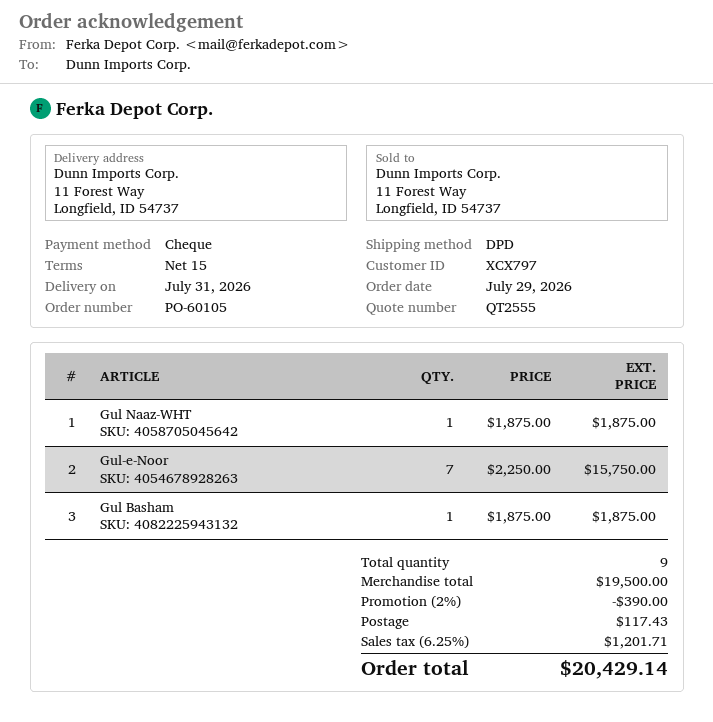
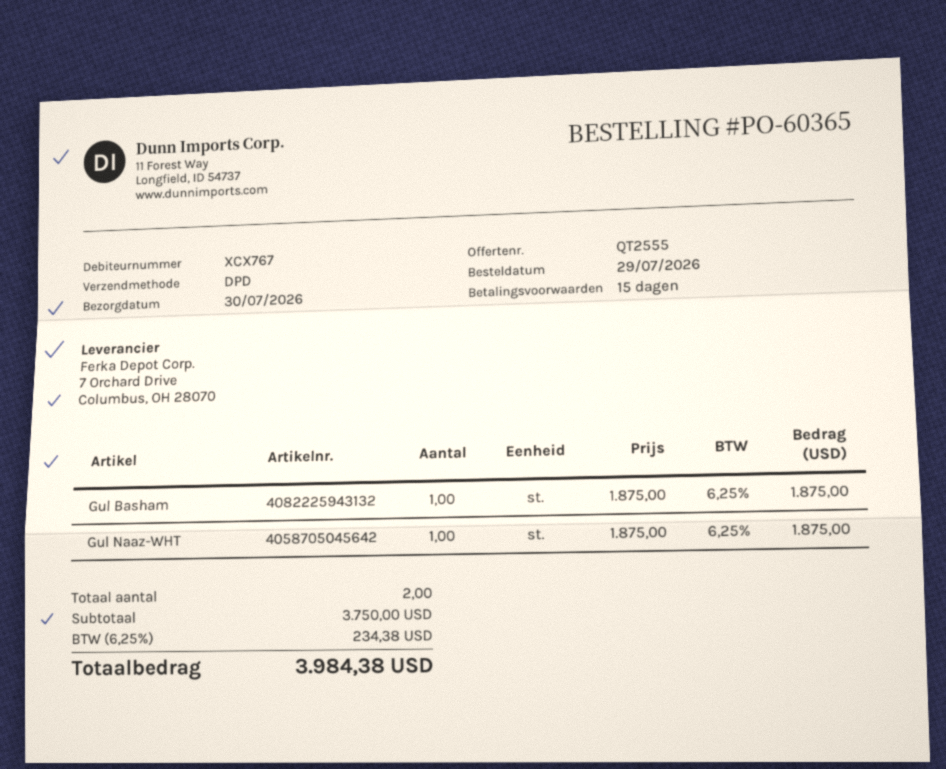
order number: PO-60105 -> PO-60365
delivery date: 2026-07-31 -> 2026-07-30
customer number: XCX797 -> XCX767
Gul-e-Noor: 7 x 2250.00 = 15750.00 -> none
total quantity: 9 -> 2
subtotal: 19500.00 -> 3750.00
discount: 2% = 390.00 -> none
shipping: 117.43 -> none
tax: 6.25% = 1201.71 -> 6.25% = 234.38
total: 20429.14 -> 3984.38

